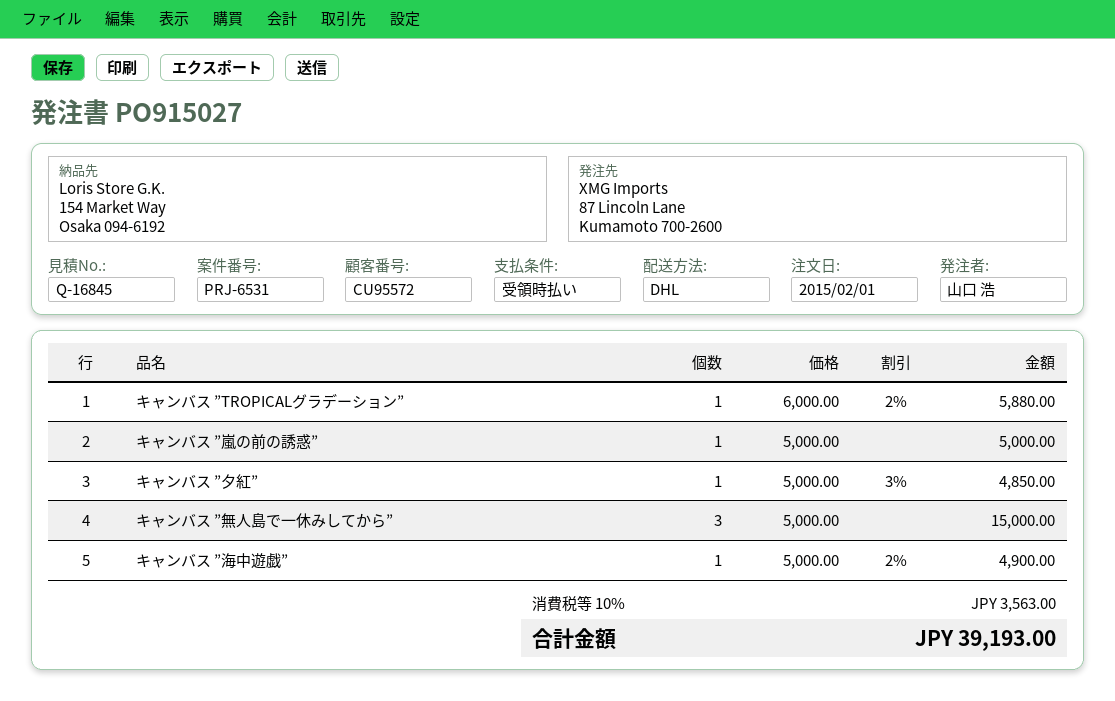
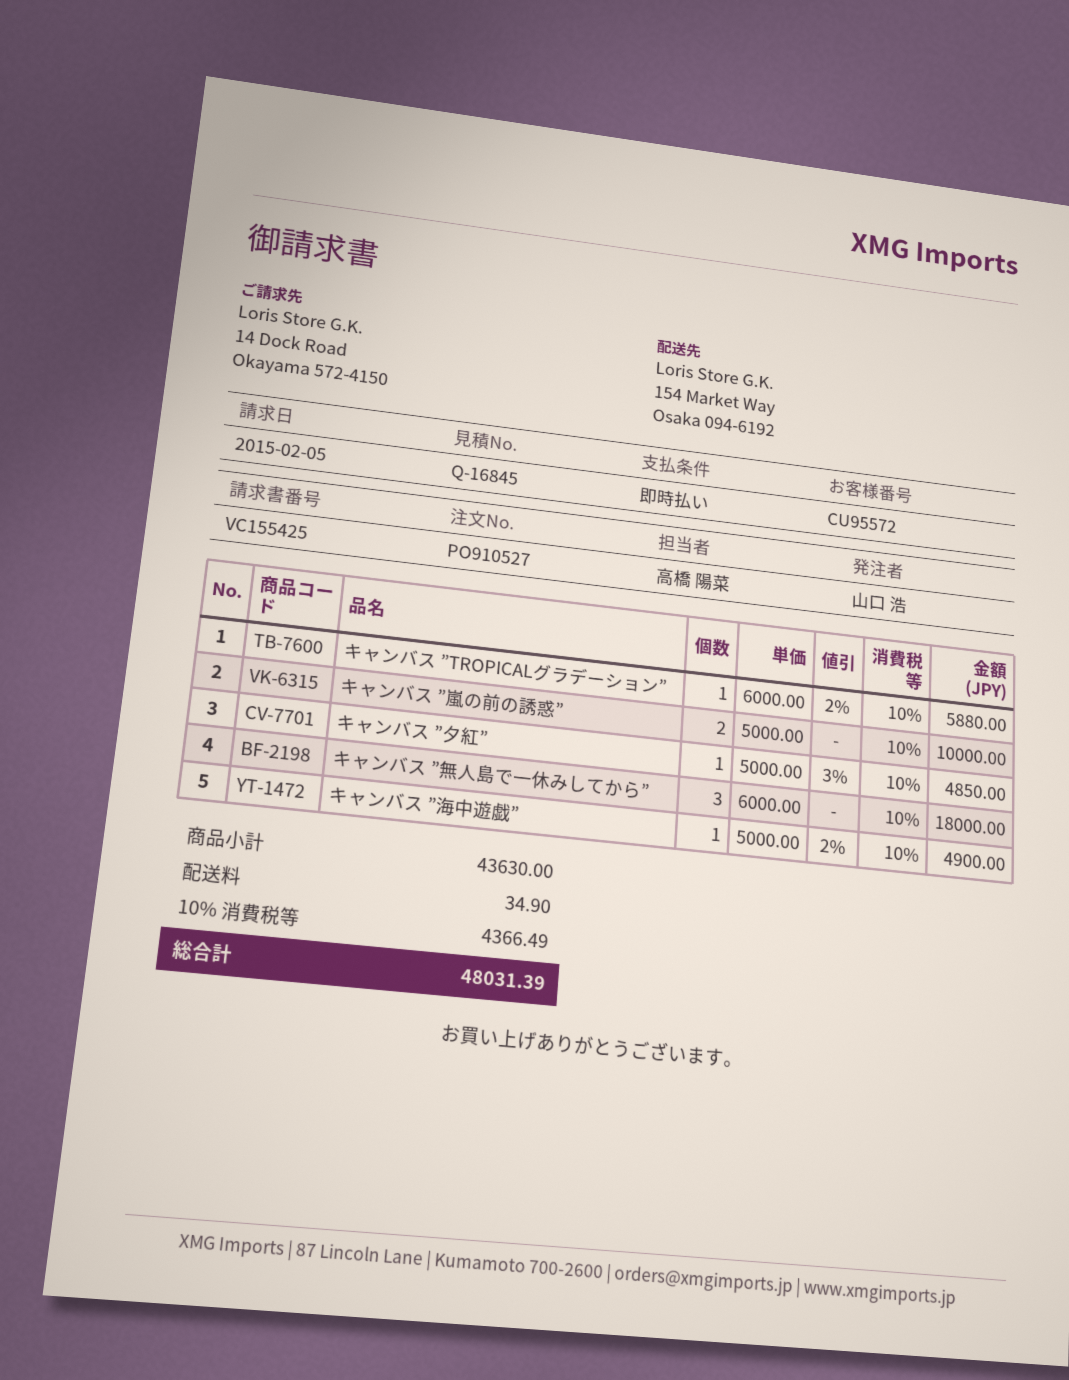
order number: PO915027 -> PO910527
キャンバス ”嵐の前の誘惑”: 1 x 5000.00 = 5000.00 -> 2 x 5000.00 = 10000.00
キャンバス ”無人島で一休みしてから”: 3 x 5000.00 = 15000.00 -> 3 x 6000.00 = 18000.00
shipping: none -> 34.90
tax: 10% = 3563.00 -> 10% = 4366.49
total: 39193.00 -> 48031.39

